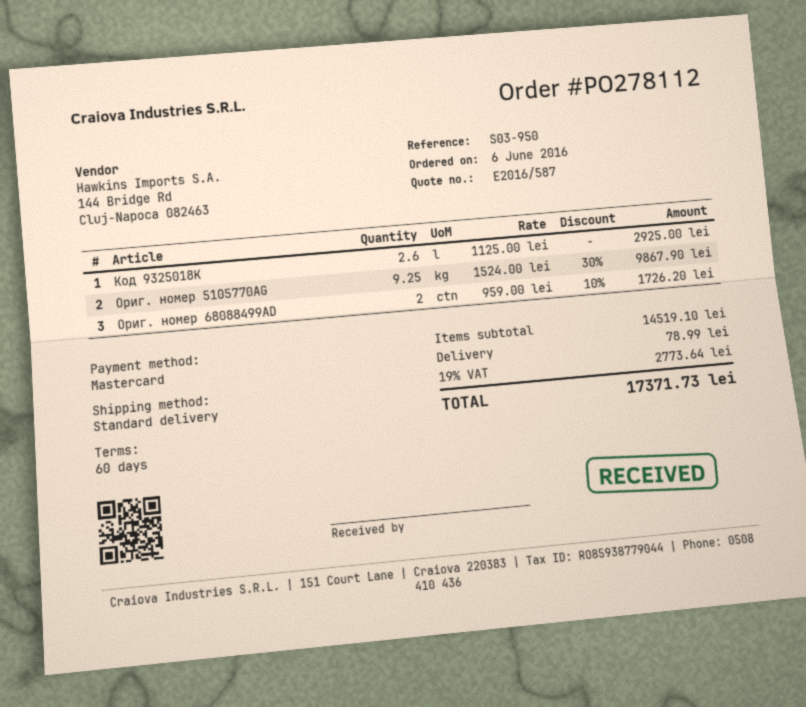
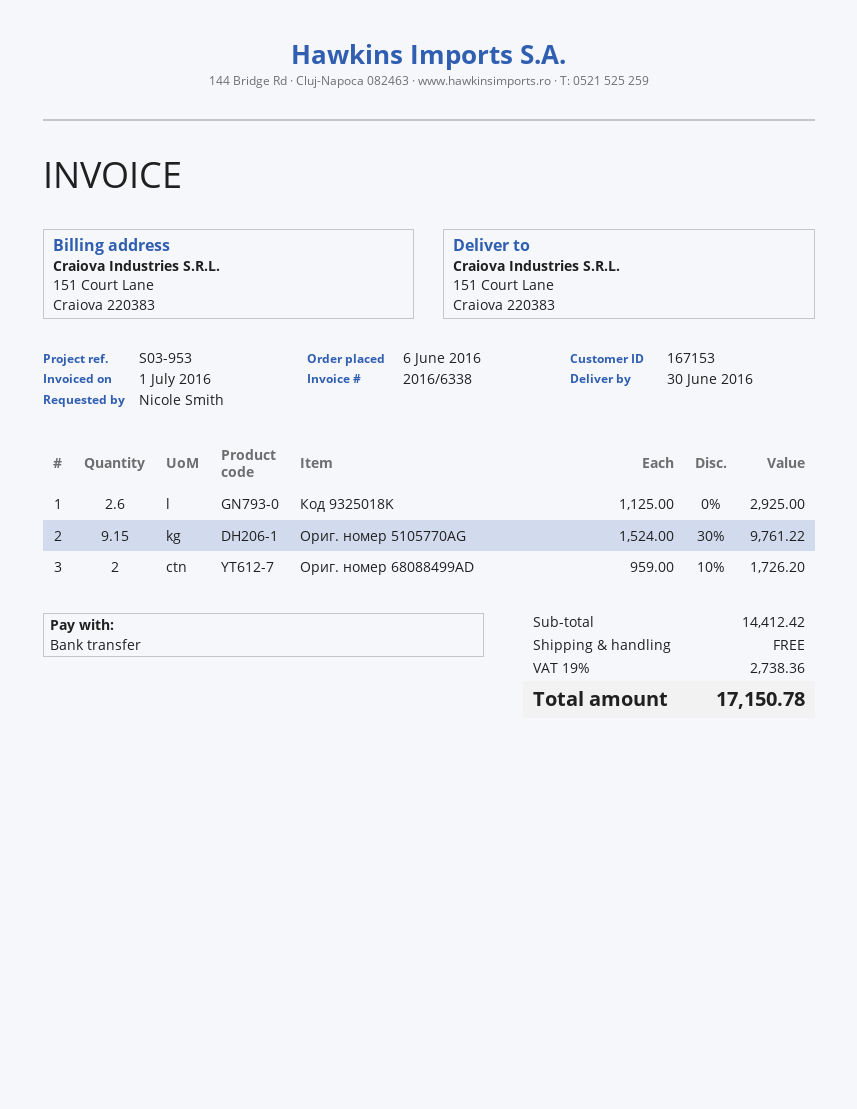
reference: S03-950 -> S03-953
payment method: Mastercard -> bank transfer
Ориг. номер 5105770AG: 9.25 x 1524.00 - 30% = 9867.90 -> 9.15 x 1524.00 - 30% = 9761.22
subtotal: 14519.10 -> 14412.42
shipping: 78.99 -> 0.00
tax: 19% = 2773.64 -> 19% = 2738.36
total: 17371.73 -> 17150.78

